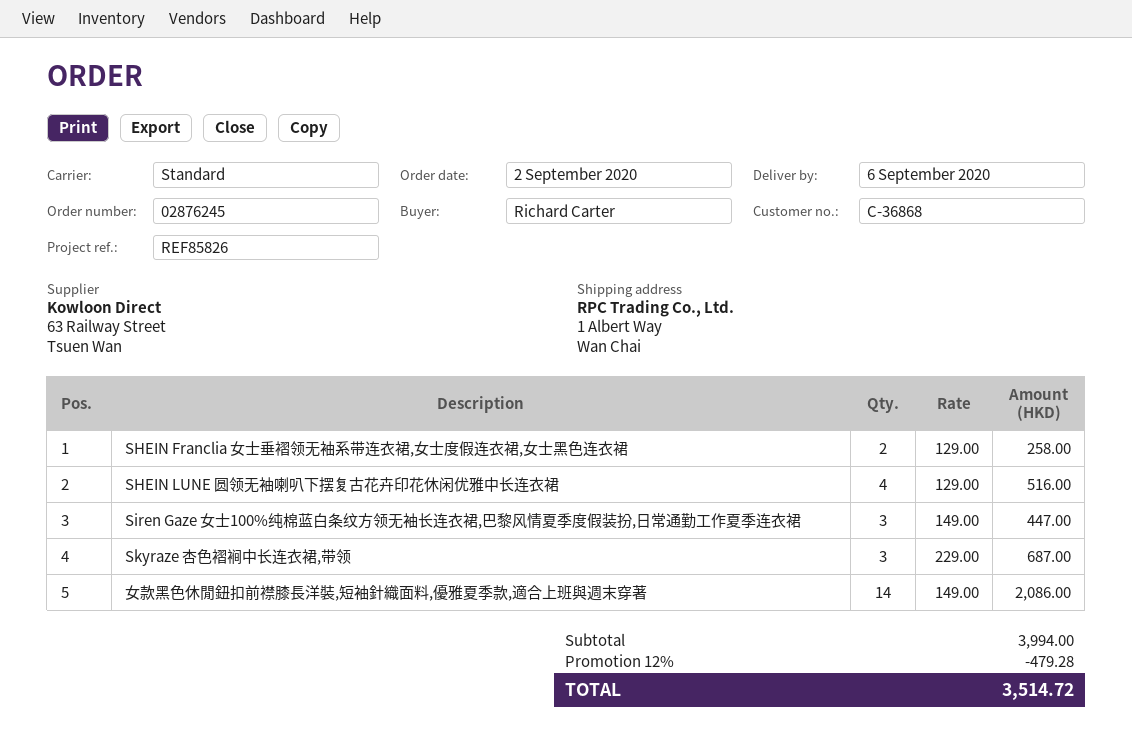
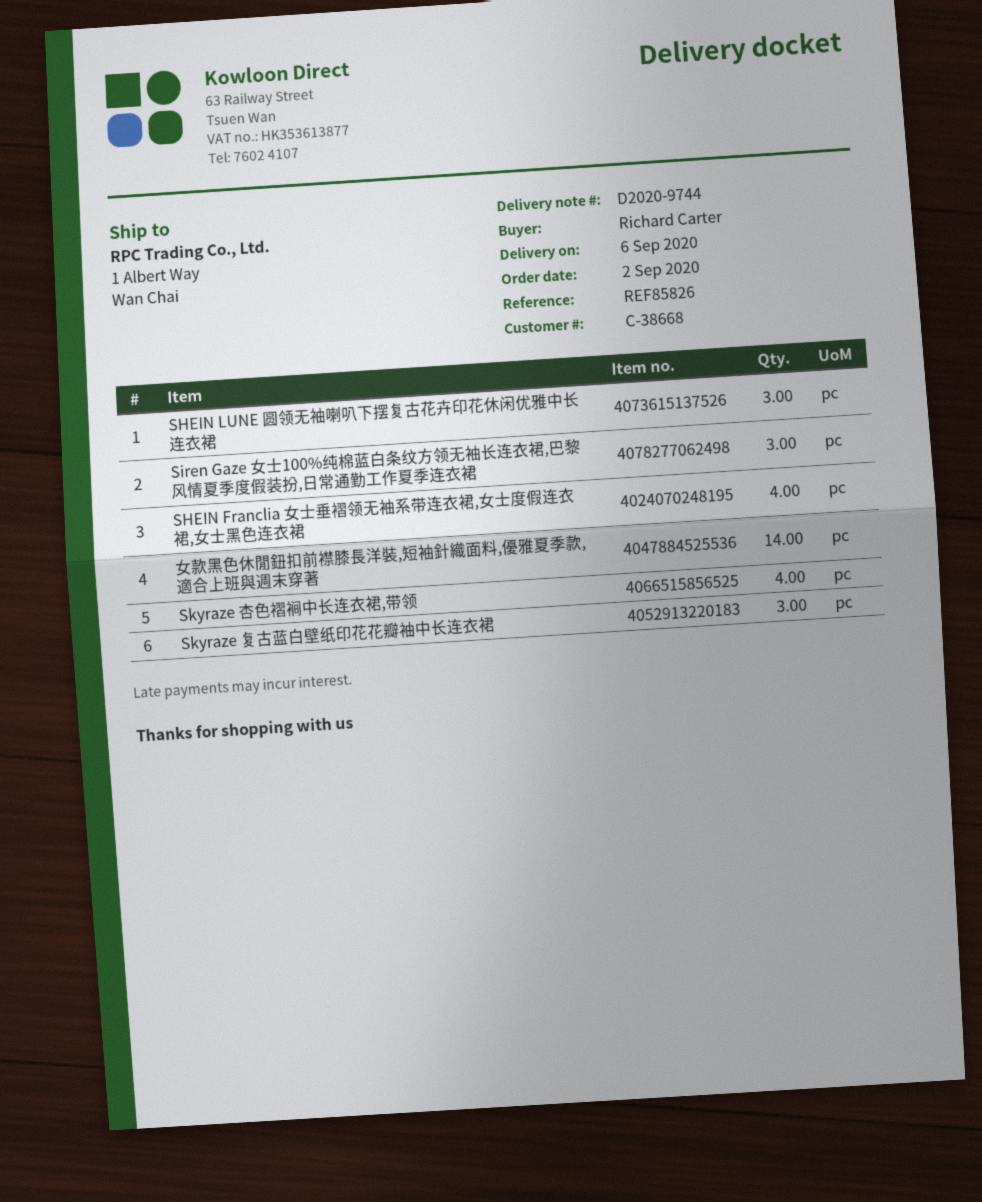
customer number: C-36868 -> C-38668
SHEIN Franclia 女士垂褶领无袖系带连衣裙,女士度假连衣裙,女士黑色连衣裙: 2 -> 4
SHEIN LUNE 圆领无袖喇叭下摆复古花卉印花休闲优雅中长连衣裙: 4 -> 3
Skyraze 杏色褶裥中长连衣裙,带领: 3 -> 4
Skyraze 复古蓝白壁纸印花花瓣袖中长连衣裙: none -> 3

